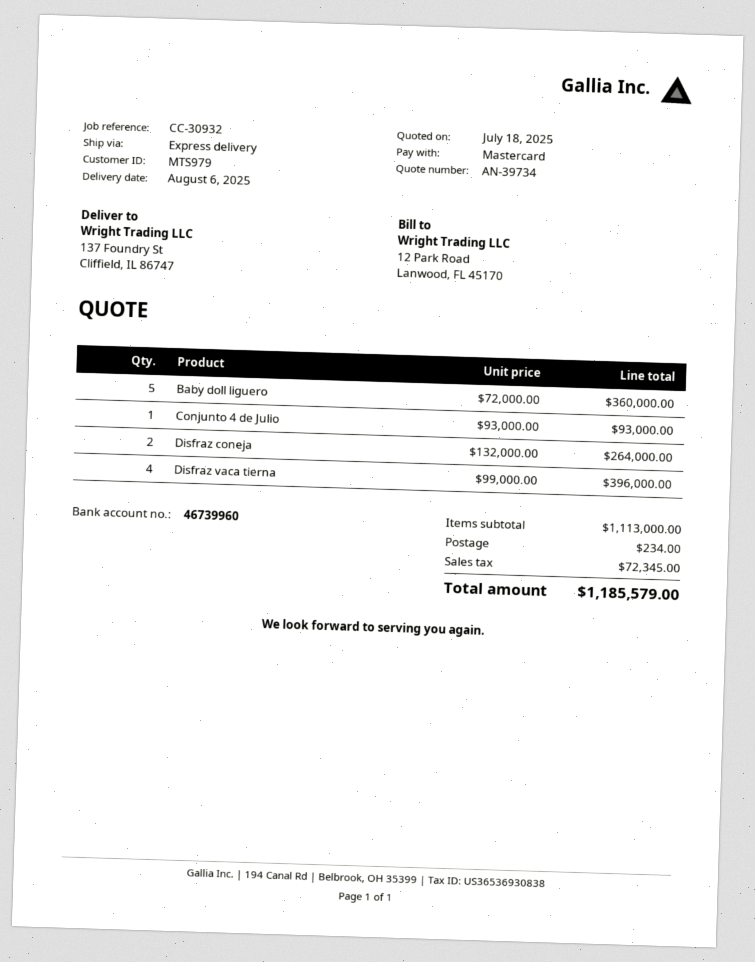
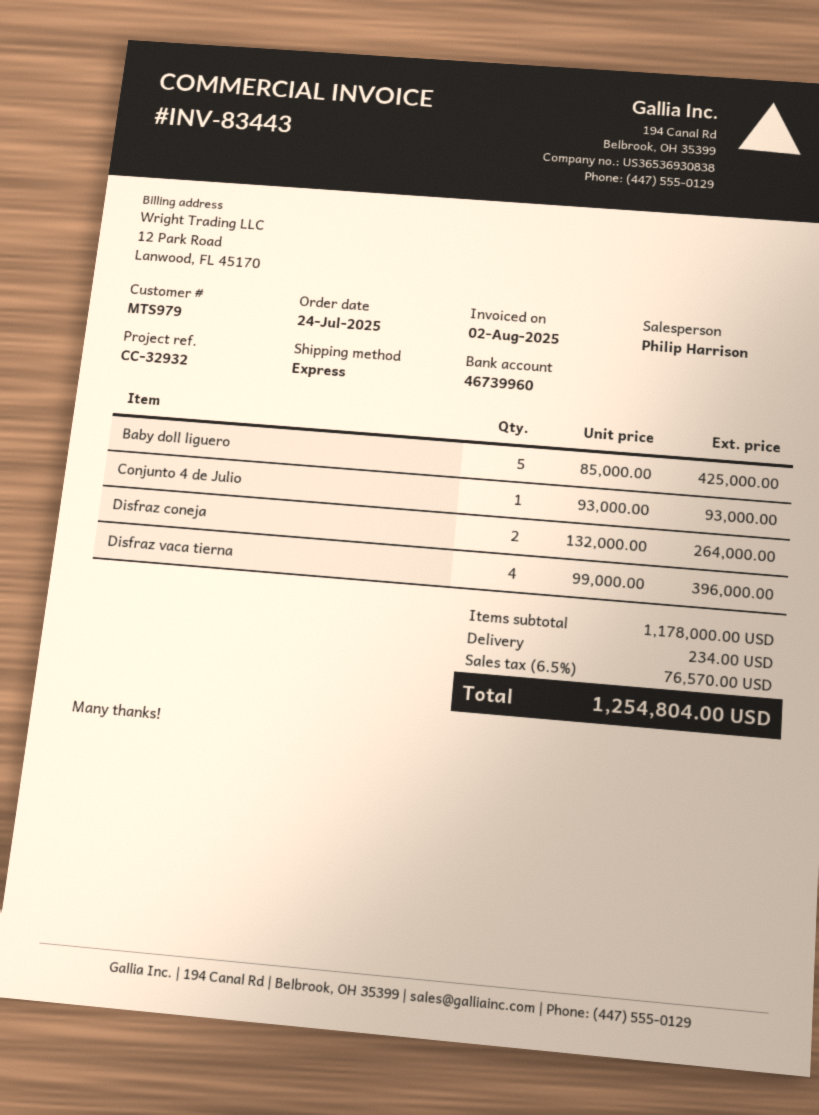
reference: CC-30932 -> CC-32932
Baby doll liguero: 5 x 72000.00 = 360000.00 -> 5 x 85000.00 = 425000.00
subtotal: 1113000.00 -> 1178000.00
tax: 72345.00 -> 76570.00
total: 1185579.00 -> 1254804.00

